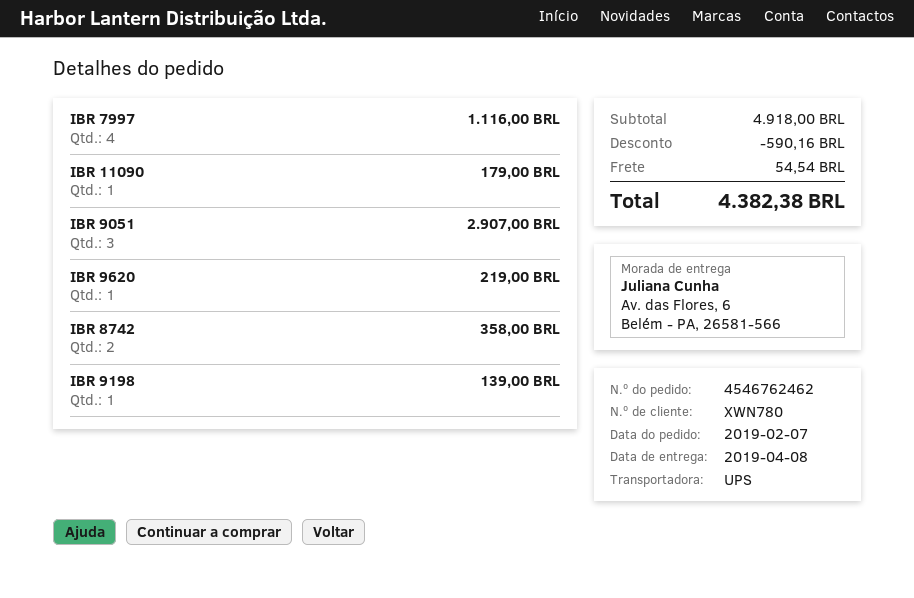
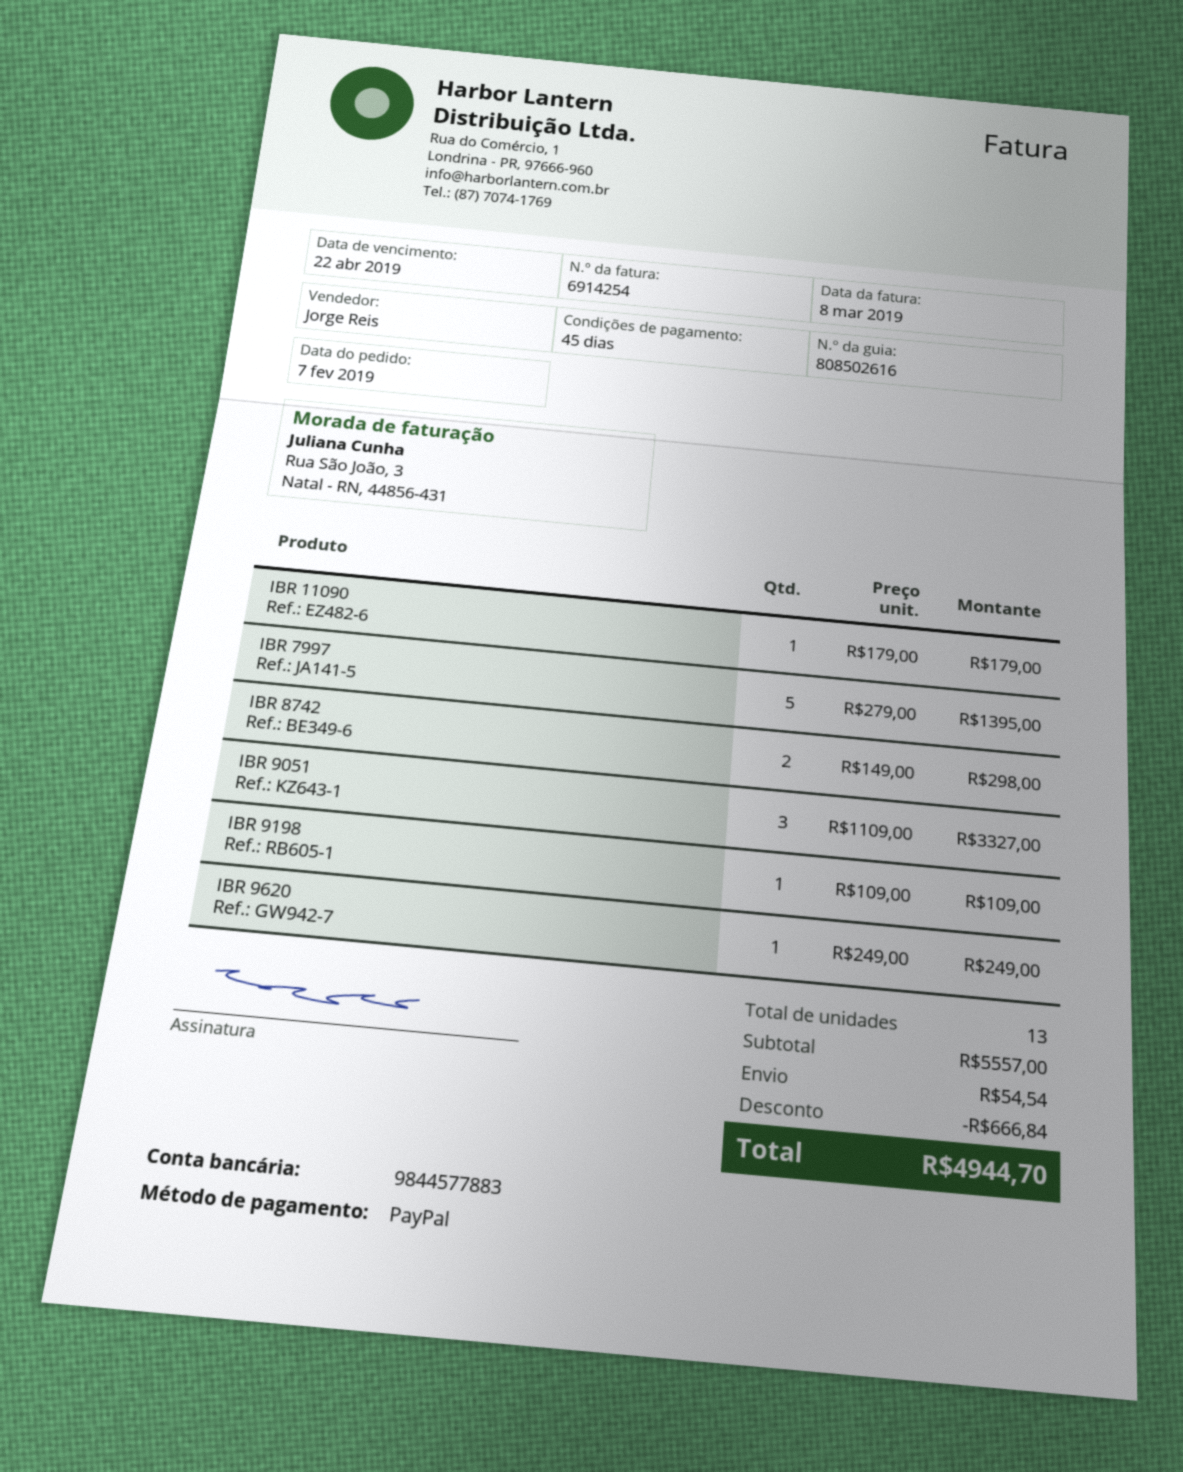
IBR 7997: 4 for 1116.00 -> 5 for 1395.00
IBR 9051: 3 for 2907.00 -> 3 for 3327.00
IBR 9620: 1 for 219.00 -> 1 for 249.00
IBR 8742: 2 for 358.00 -> 2 for 298.00
IBR 9198: 1 for 139.00 -> 1 for 109.00
subtotal: 4918.00 -> 5557.00
discount: 590.16 -> 666.84
total: 4382.38 -> 4944.70

